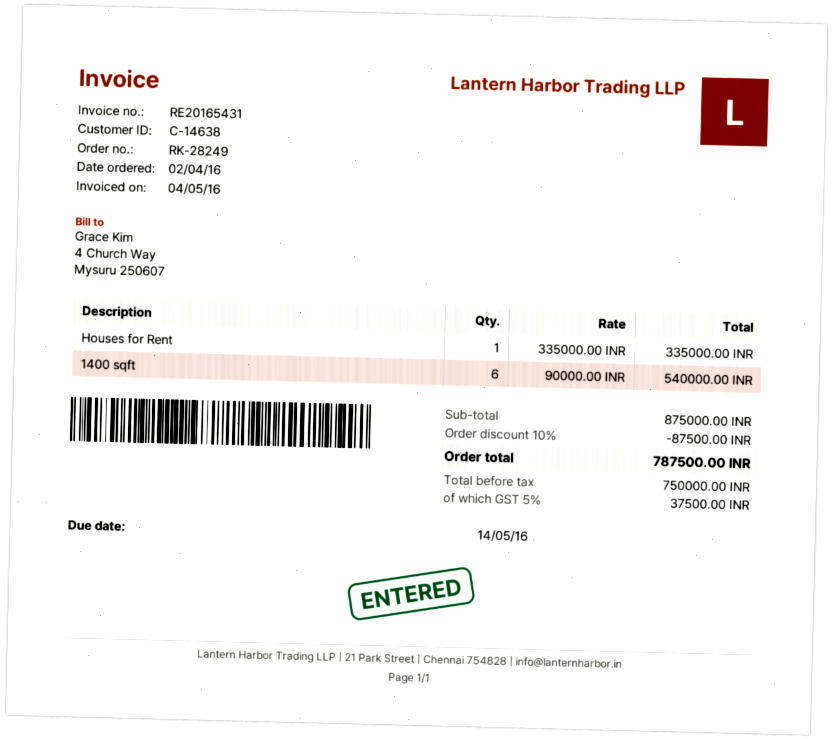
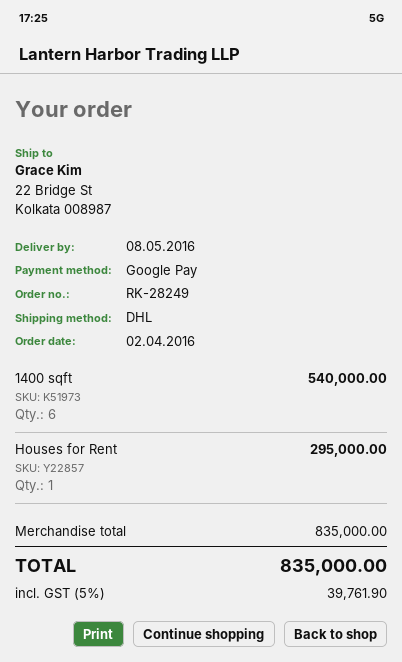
Houses for Rent: 1 for 335000.00 -> 1 for 295000.00
subtotal: 875000.00 -> 835000.00
discount: 10% = 87500.00 -> none
tax: 5% = 37500.00 -> 5% = 39761.90
total: 787500.00 -> 835000.00

